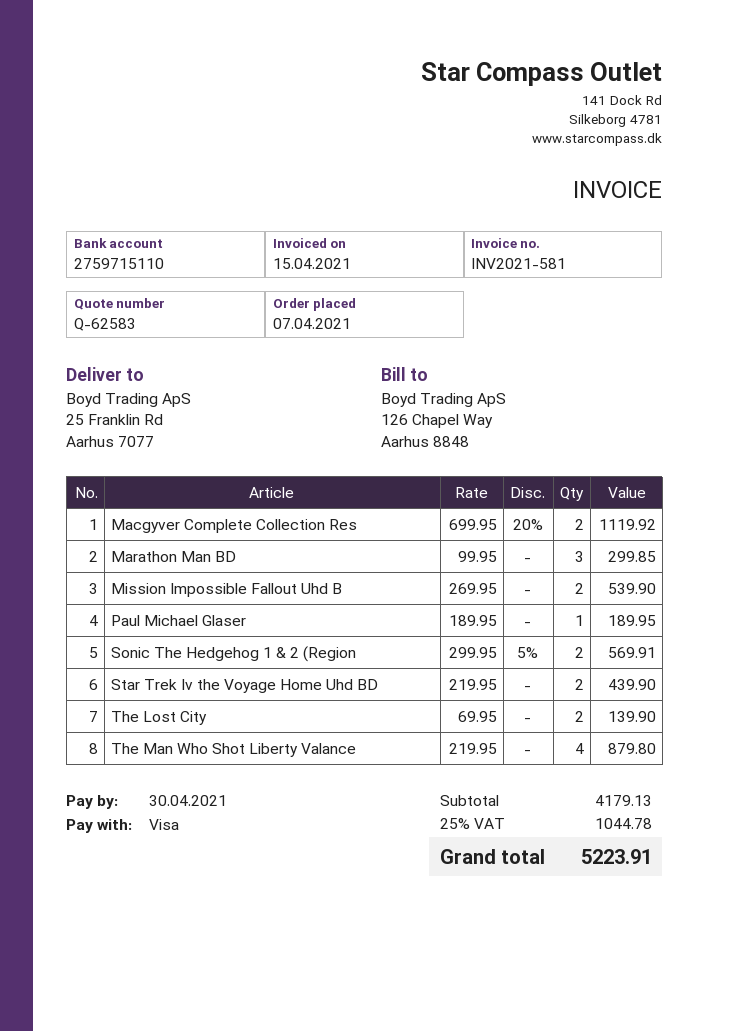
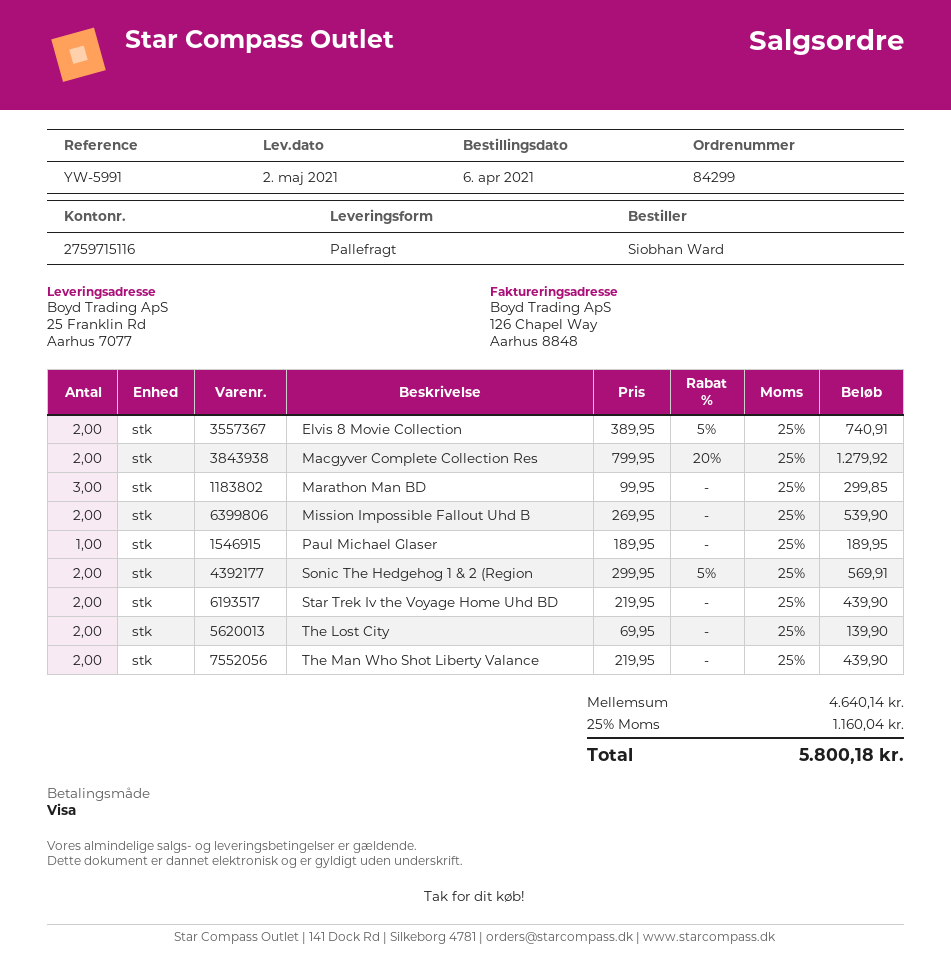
order date: 2021-04-07 -> 2021-04-06
bank account: 2759715110 -> 2759715116
Macgyver Complete Collection Res: 2 x 699.95 - 20% = 1119.92 -> 2 x 799.95 - 20% = 1279.92
The Man Who Shot Liberty Valance: 4 x 219.95 = 879.80 -> 2 x 219.95 = 439.90
Elvis 8 Movie Collection: none -> 2 x 389.95 - 5% = 740.91
subtotal: 4179.13 -> 4640.14
tax: 25% = 1044.78 -> 25% = 1160.04
total: 5223.91 -> 5800.18

